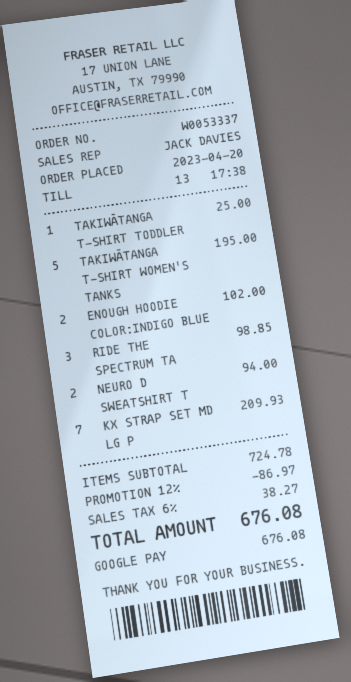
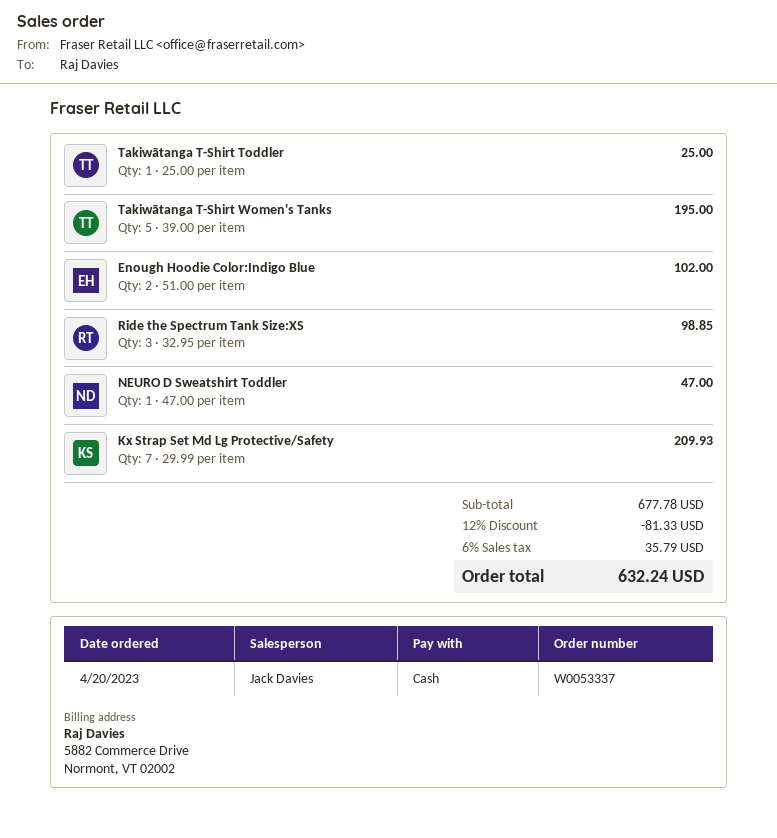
payment method: Google Pay -> cash
NEURO D SWEATSHIRT T: 2 for 94.00 -> 1 for 47.00
subtotal: 724.78 -> 677.78
discount: 12% = 86.97 -> 12% = 81.33
tax: 6% = 38.27 -> 6% = 35.79
total: 676.08 -> 632.24

